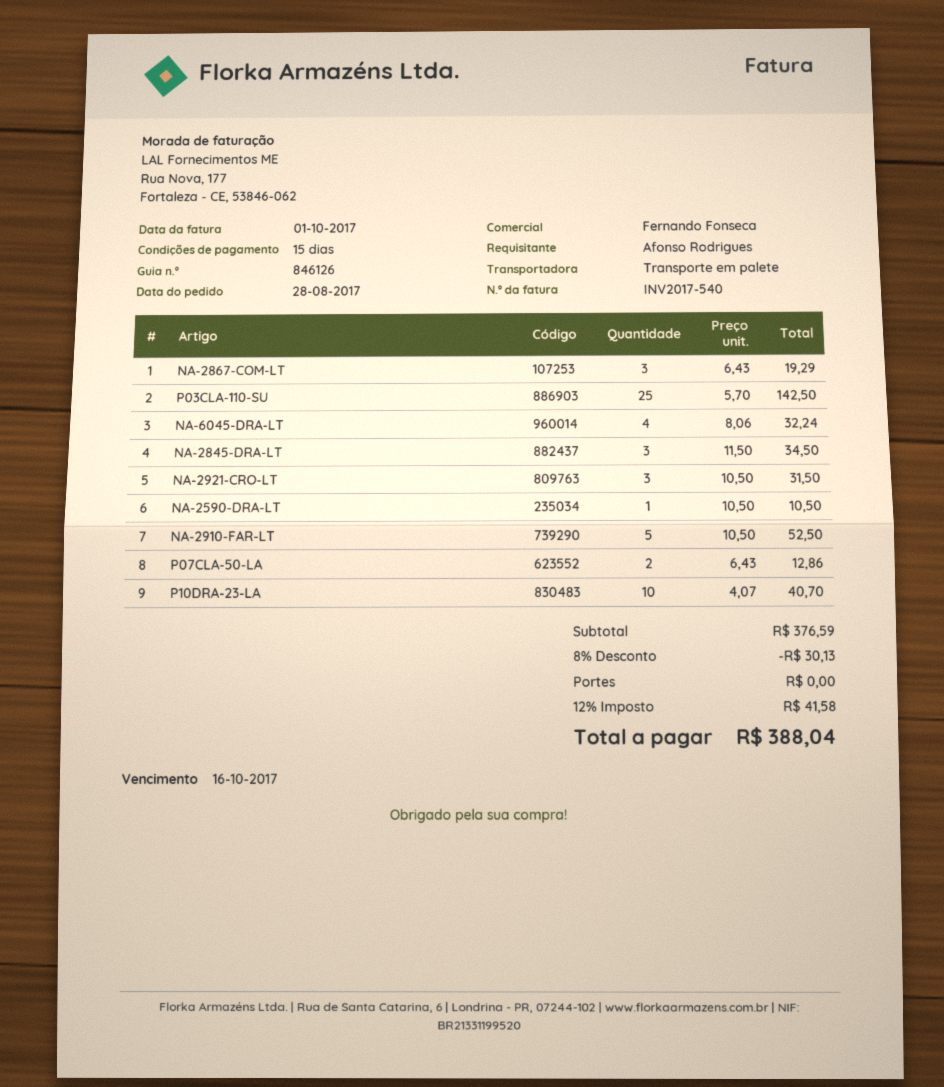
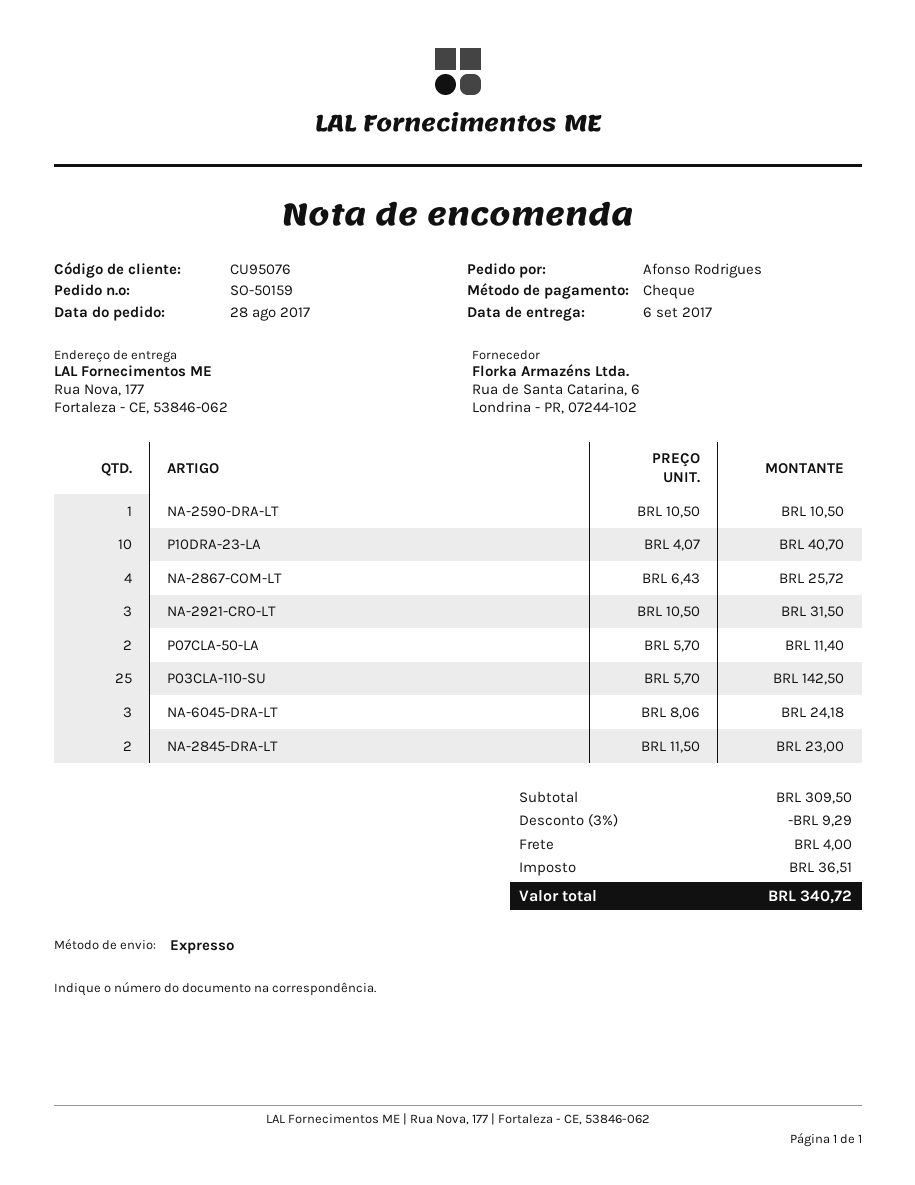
shipping method: pallet freight -> express
NA-2867-COM-LT: 3 x 6.43 = 19.29 -> 4 x 6.43 = 25.72
NA-6045-DRA-LT: 4 x 8.06 = 32.24 -> 3 x 8.06 = 24.18
NA-2845-DRA-LT: 3 x 11.50 = 34.50 -> 2 x 11.50 = 23.00
NA-2910-FAR-LT: 5 x 10.50 = 52.50 -> none
P07CLA-50-LA: 2 x 6.43 = 12.86 -> 2 x 5.70 = 11.40
subtotal: 376.59 -> 309.50
discount: 8% = 30.13 -> 3% = 9.29
shipping: 0.00 -> 4.00
tax: 41.58 -> 36.51
total: 388.04 -> 340.72

